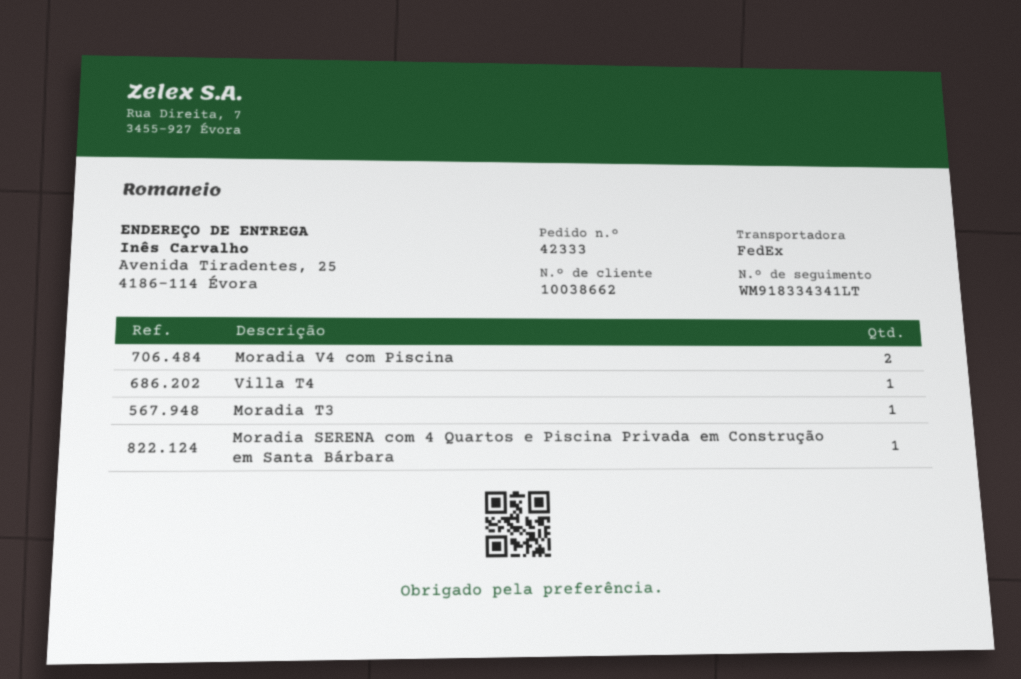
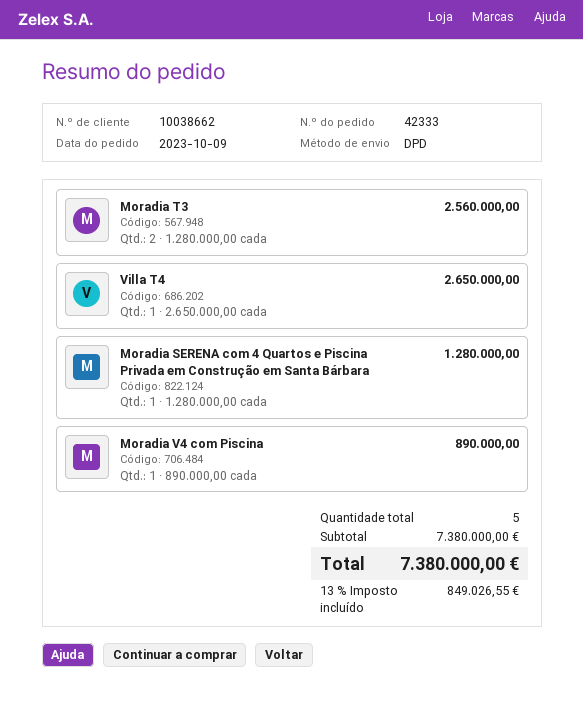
shipping method: FedEx -> DPD
Moradia V4 com Piscina: 2 -> 1
Moradia T3: 1 -> 2

